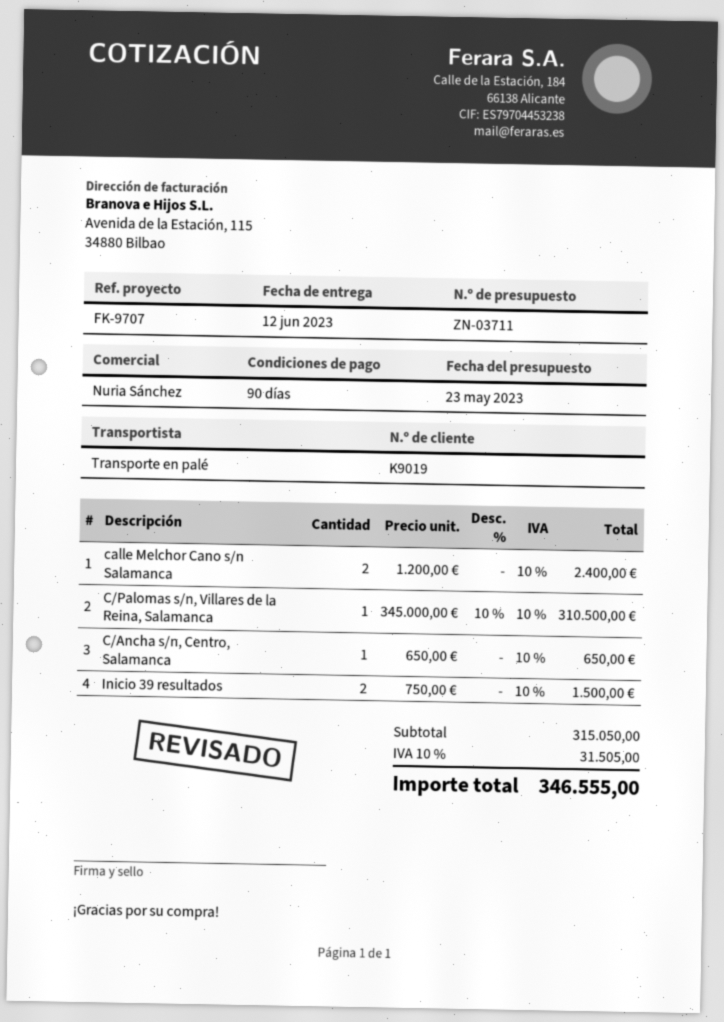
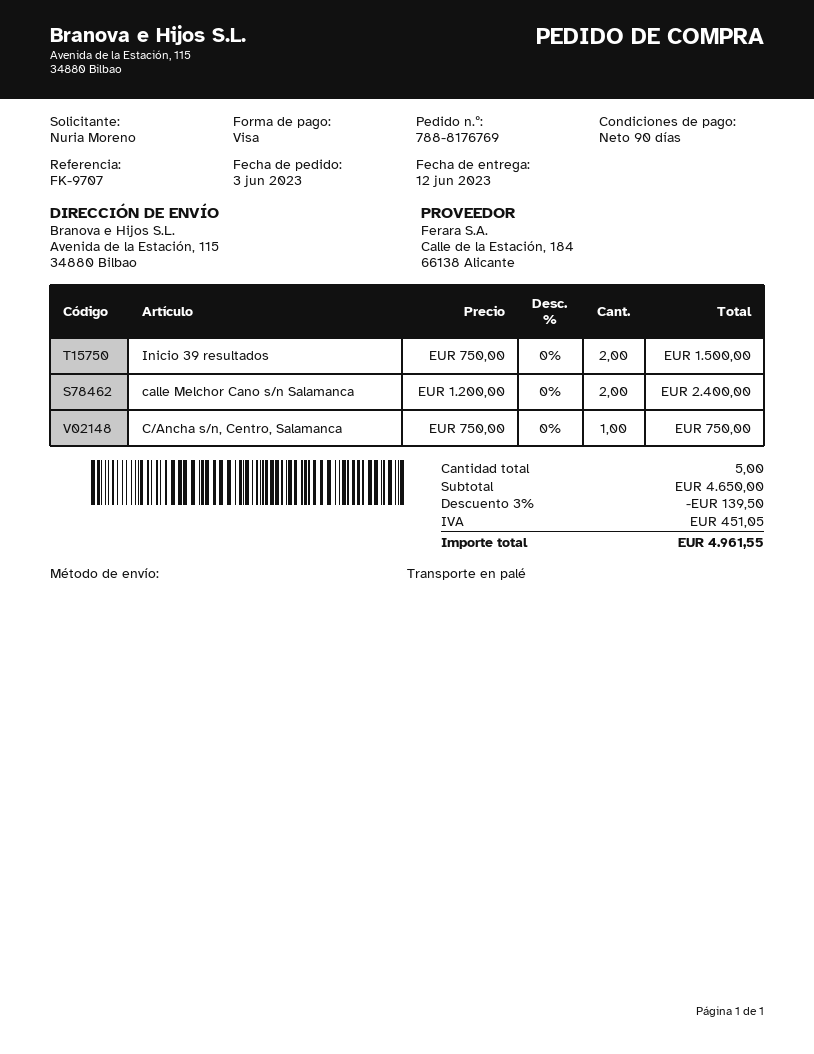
C/Palomas s/n, Villares de la Reina, Salamanca: 1 x 345000.00 - 10% = 310500.00 -> none
C/Ancha s/n, Centro, Salamanca: 1 x 650.00 = 650.00 -> 1 x 750.00 = 750.00
subtotal: 315050.00 -> 4650.00
discount: none -> 3% = 139.50
tax: 31505.00 -> 451.05
total: 346555.00 -> 4961.55

